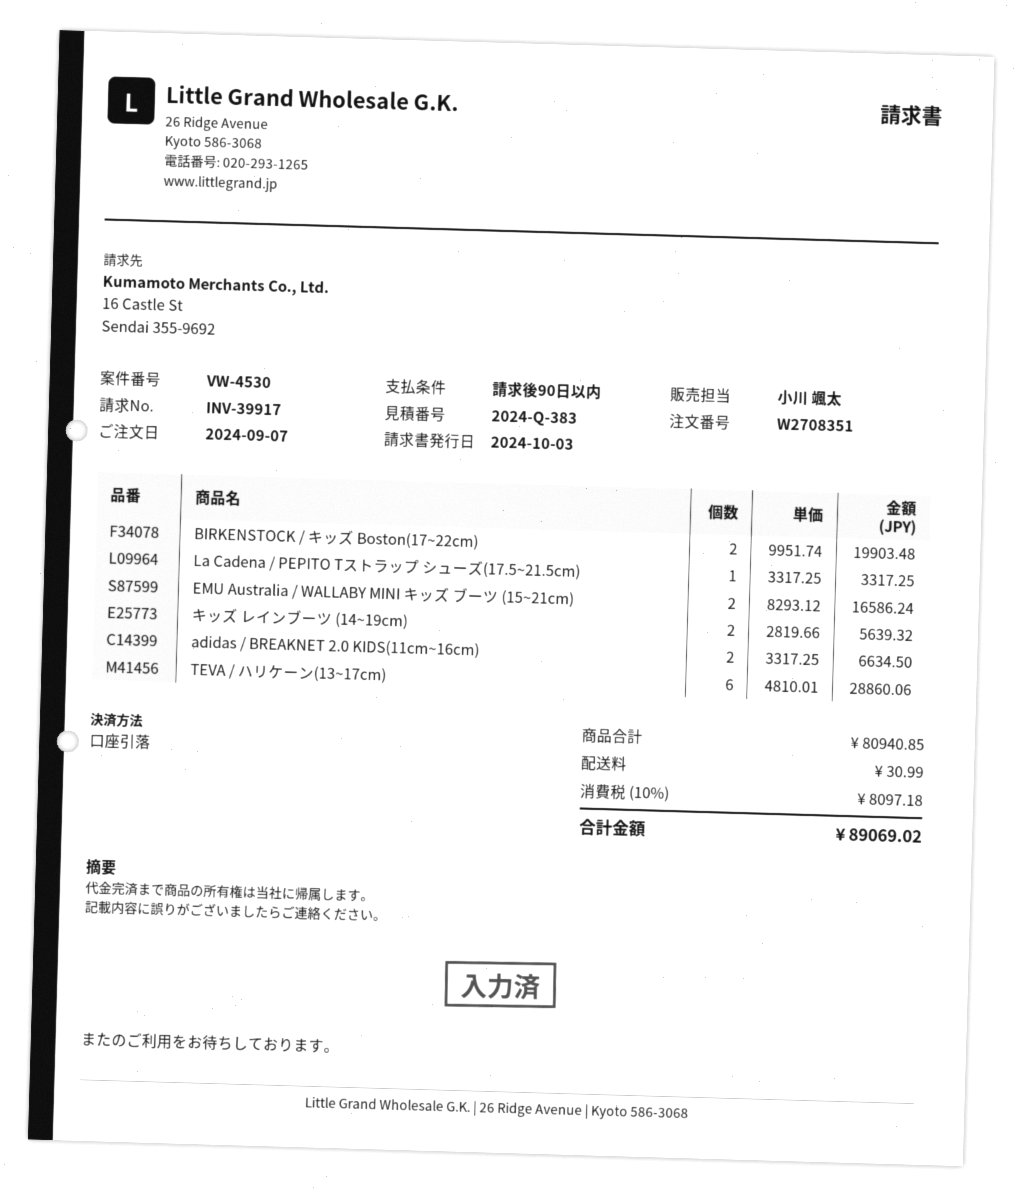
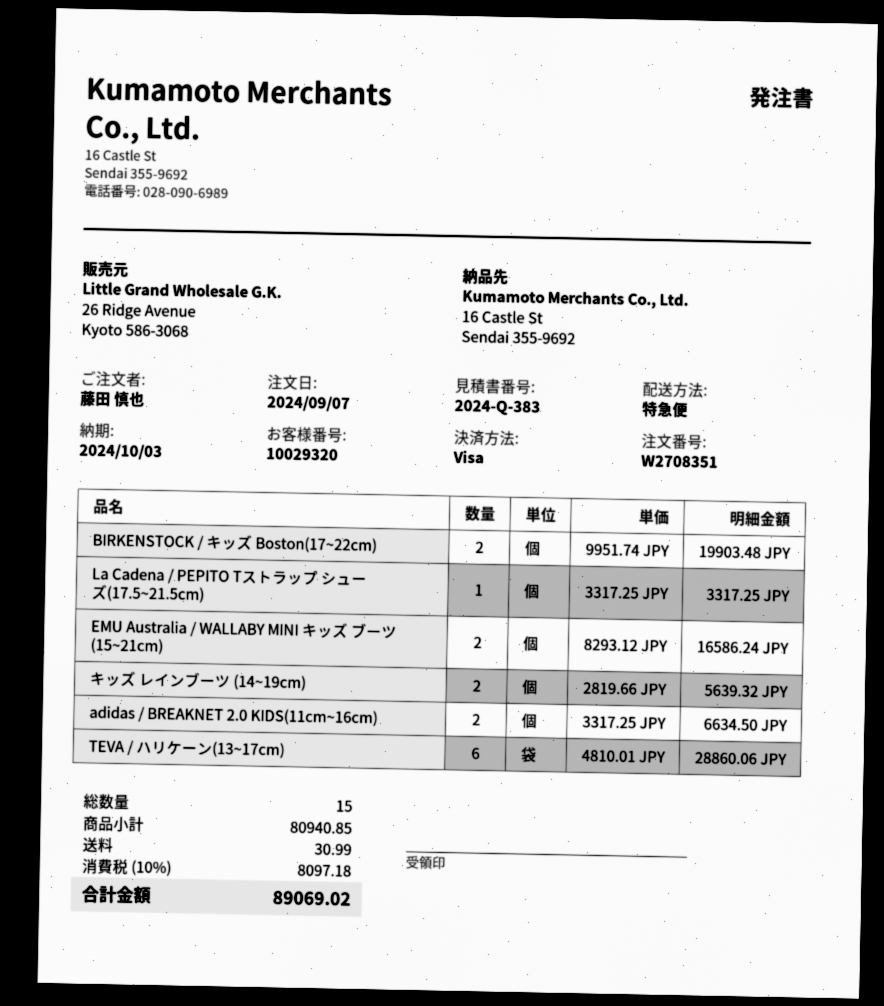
payment method: direct debit -> Visa

